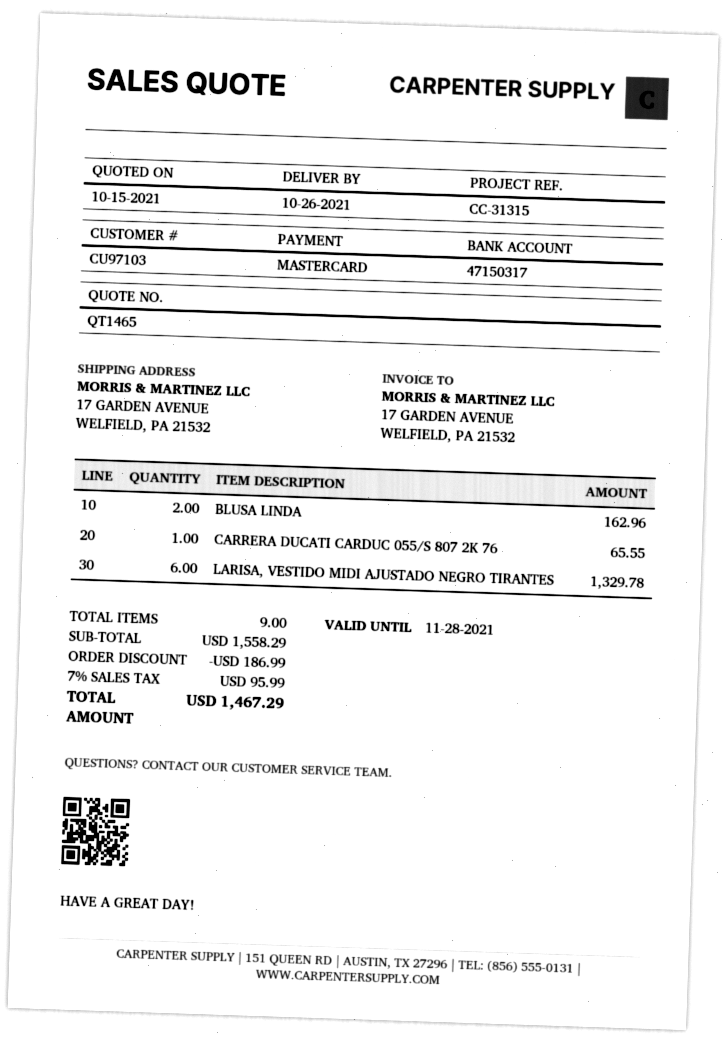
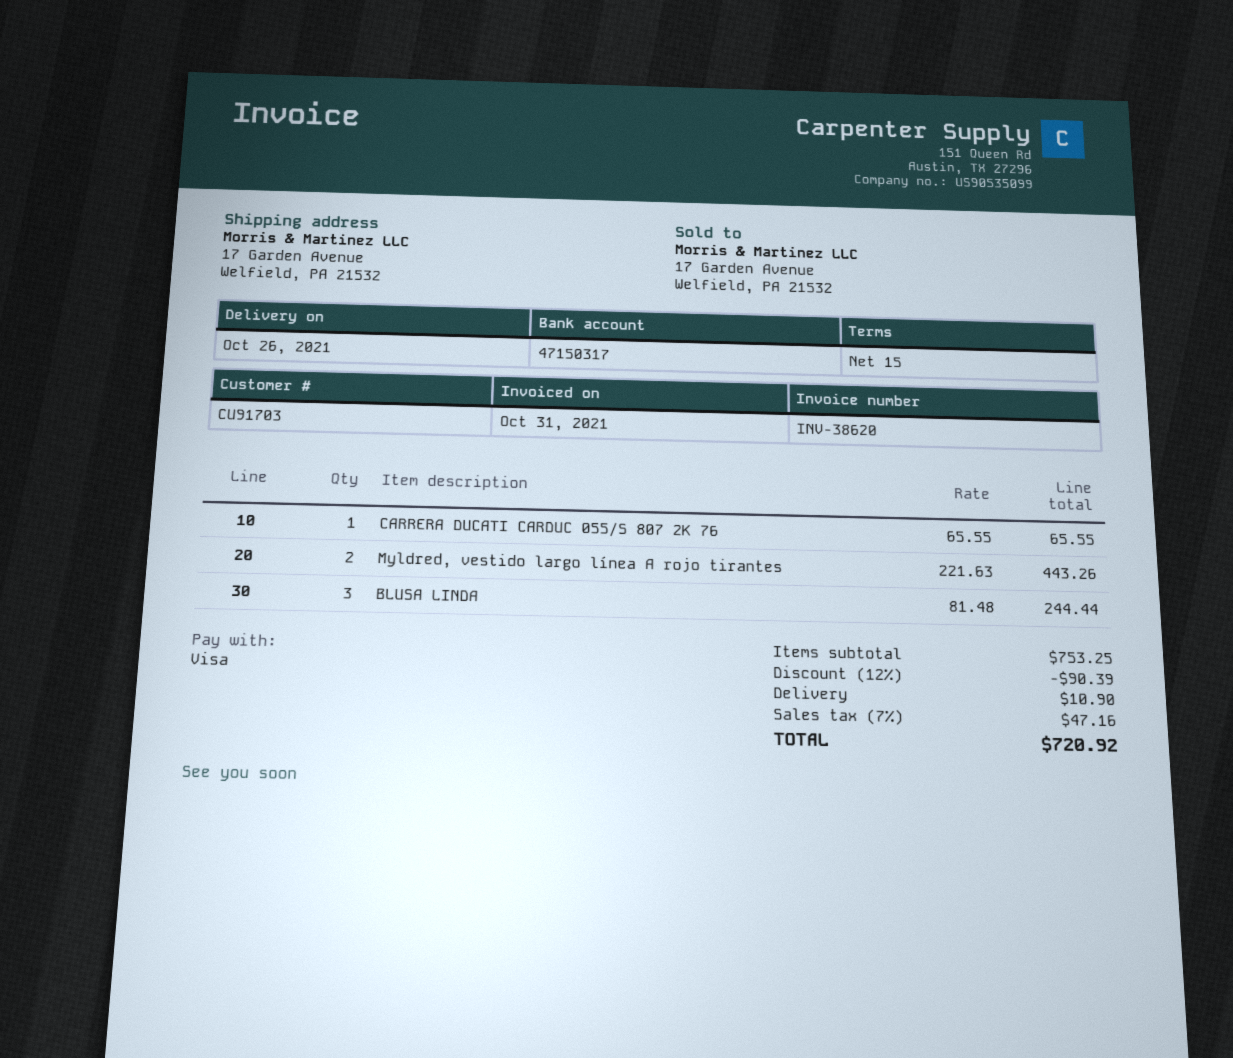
customer number: CU97103 -> CU91703
payment method: Mastercard -> Visa
BLUSA LINDA: 2 for 162.96 -> 3 for 244.44
LARISA, VESTIDO MIDI AJUSTADO NEGRO TIRANTES: 6 for 1329.78 -> none
Myldred, vestido largo línea A rojo tirantes: none -> 2 for 443.26
subtotal: 1558.29 -> 753.25
discount: 186.99 -> 90.39
shipping: none -> 10.90
tax: 7% = 95.99 -> 7% = 47.16
total: 1467.29 -> 720.92

